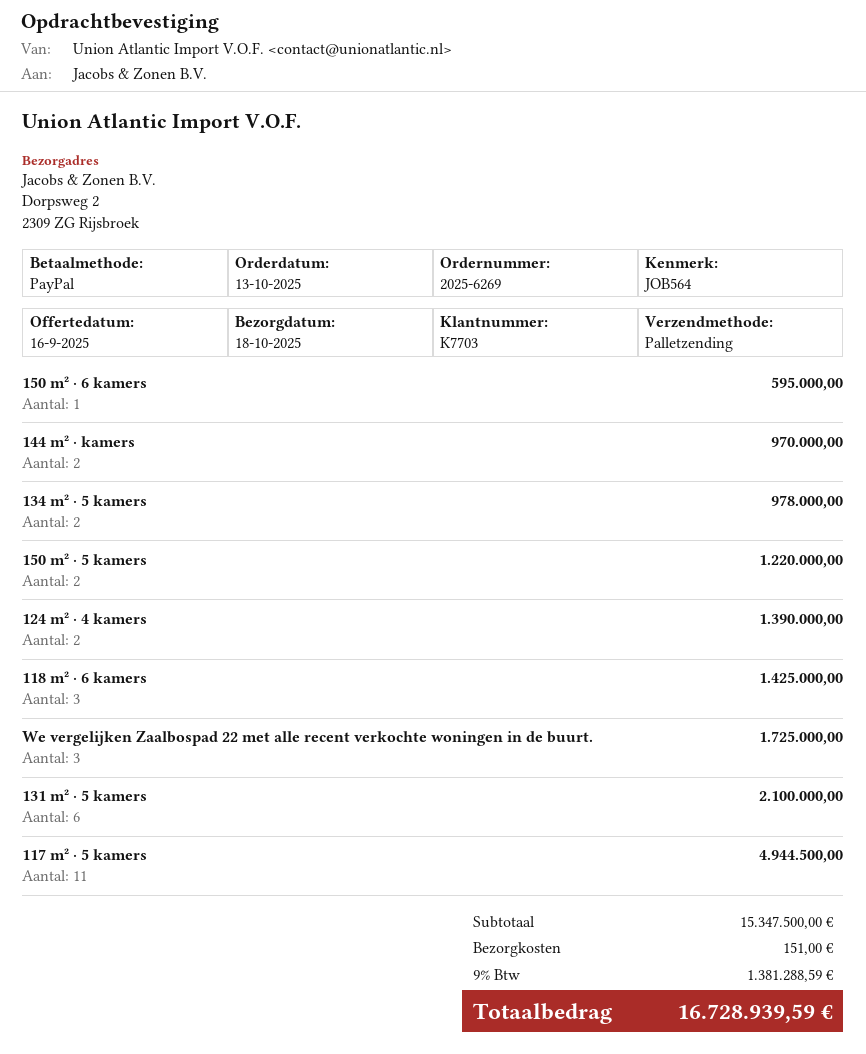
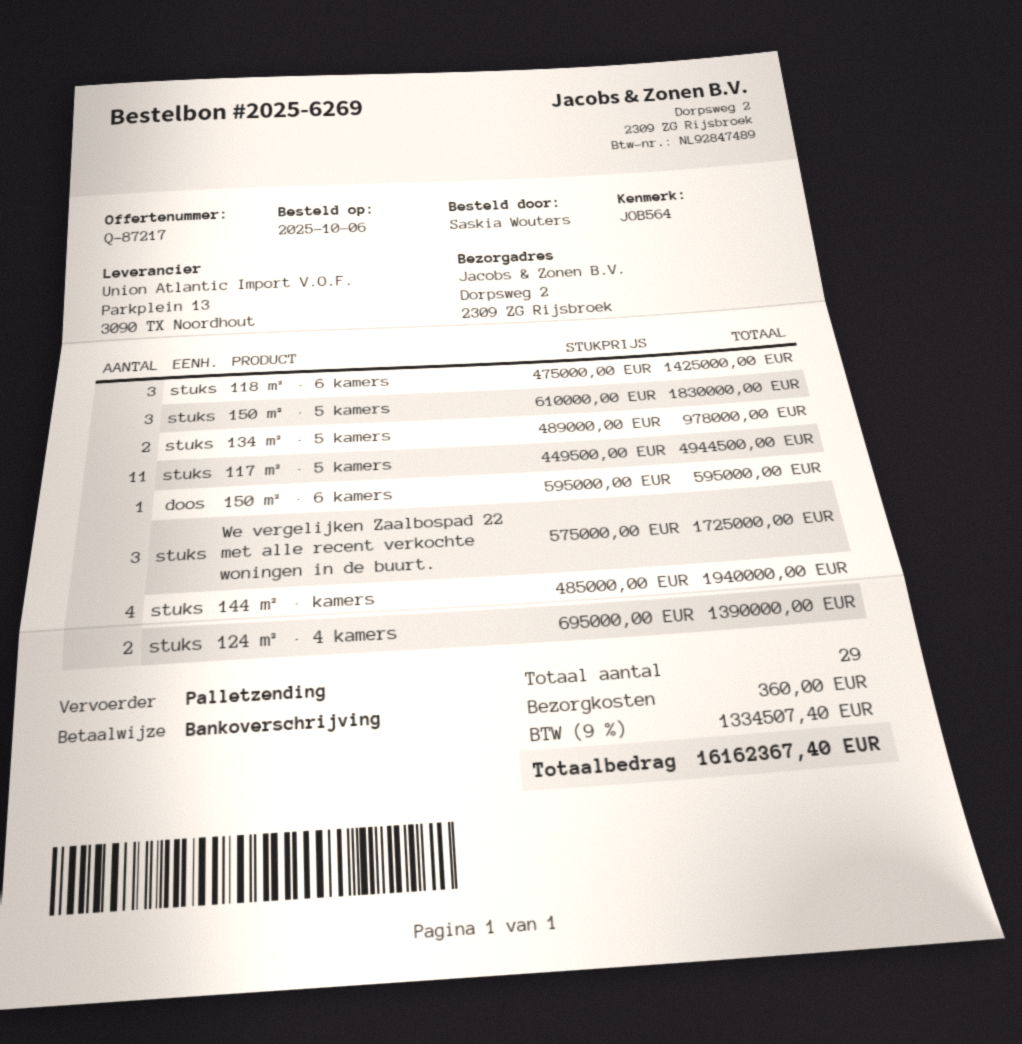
order date: 2025-10-13 -> 2025-10-06
payment method: PayPal -> bank transfer
144 m² · kamers: 2 for 970000.00 -> 4 for 1940000.00
150 m² · 5 kamers: 2 for 1220000.00 -> 3 for 1830000.00
131 m² · 5 kamers: 6 for 2100000.00 -> none
shipping: 151.00 -> 360.00
tax: 9% = 1381288.59 -> 9% = 1334507.40
total: 16728939.59 -> 16162367.40

